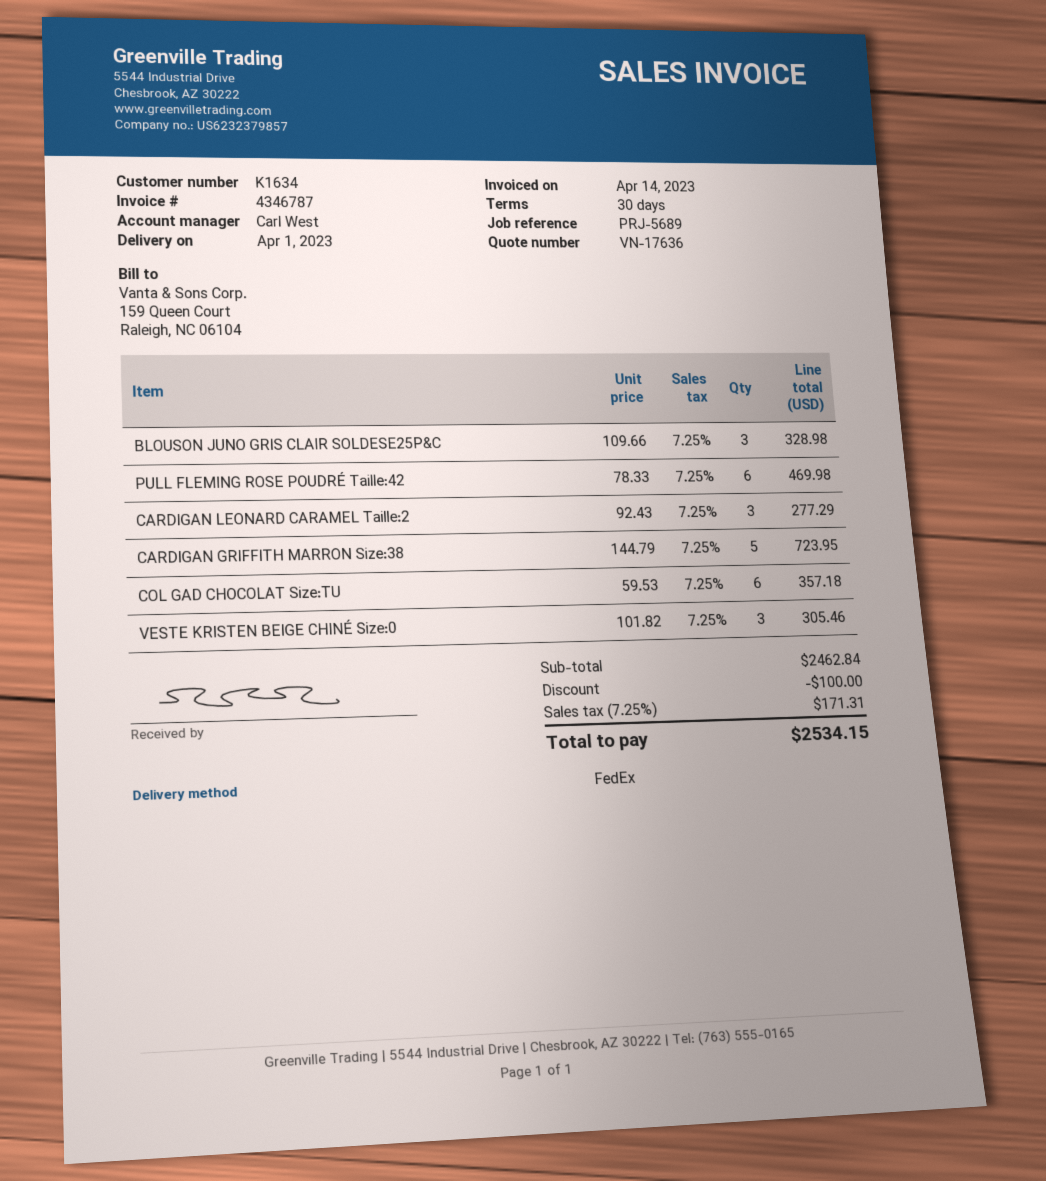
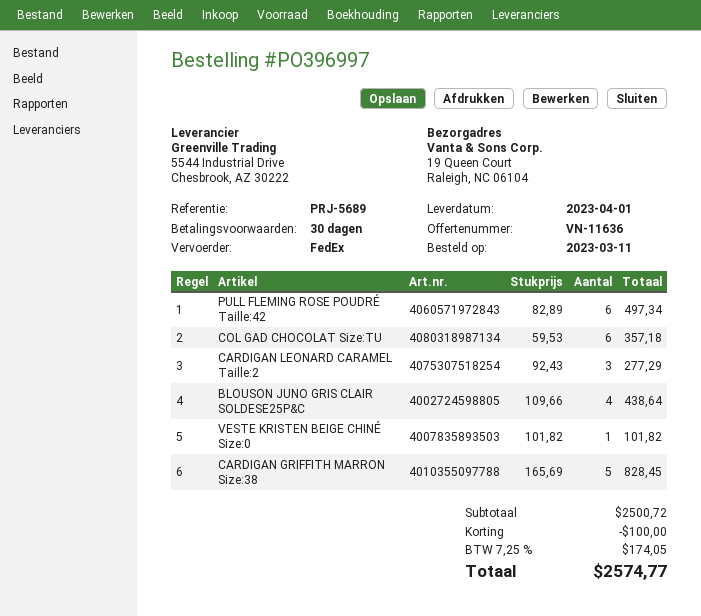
quote number: VN-17636 -> VN-11636
BLOUSON JUNO GRIS CLAIR SOLDESE25P&C: 3 x 109.66 = 328.98 -> 4 x 109.66 = 438.64
PULL FLEMING ROSE POUDRÉ Taille:42: 6 x 78.33 = 469.98 -> 6 x 82.89 = 497.34
CARDIGAN GRIFFITH MARRON Size:38: 5 x 144.79 = 723.95 -> 5 x 165.69 = 828.45
VESTE KRISTEN BEIGE CHINÉ Size:0: 3 x 101.82 = 305.46 -> 1 x 101.82 = 101.82
subtotal: 2462.84 -> 2500.72
tax: 7.25% = 171.31 -> 7.25% = 174.05
total: 2534.15 -> 2574.77

